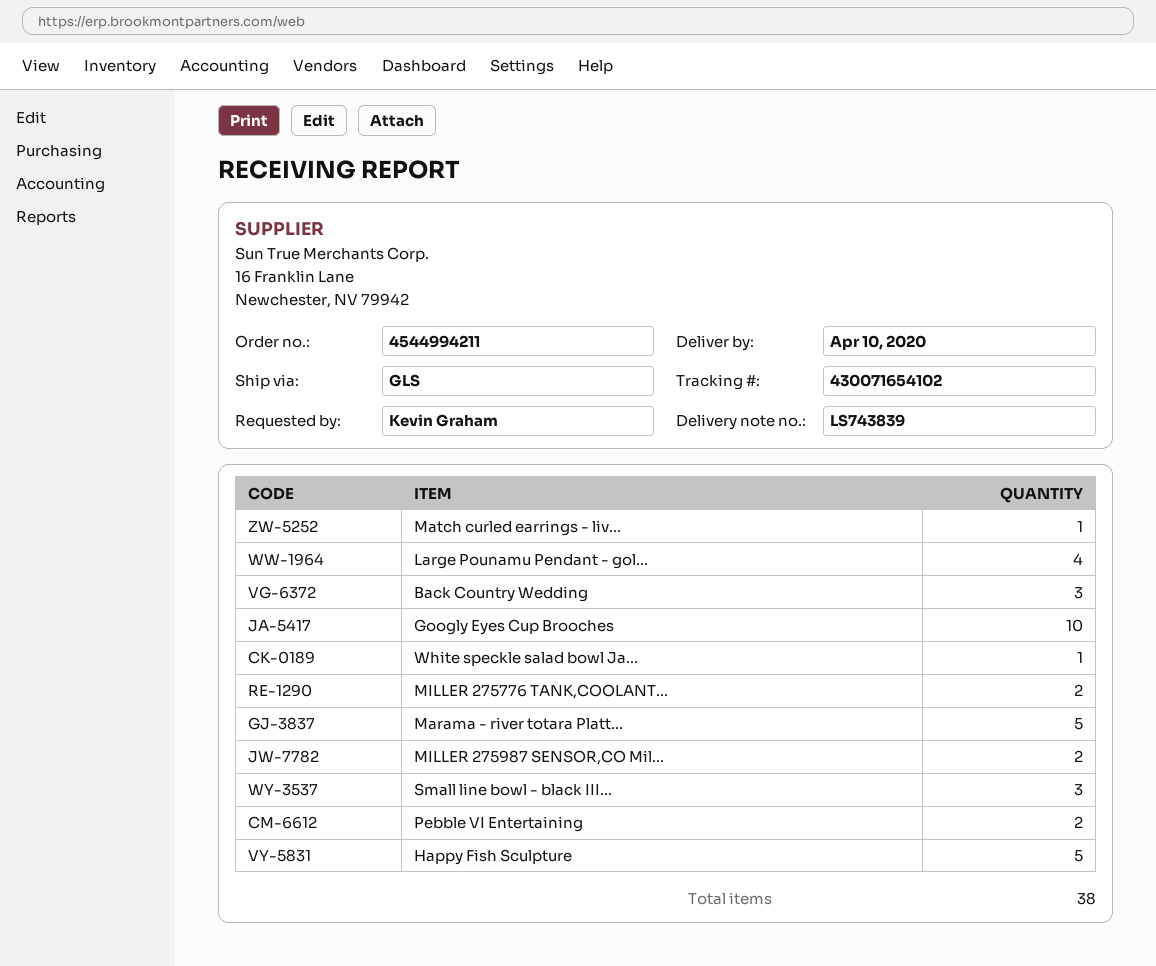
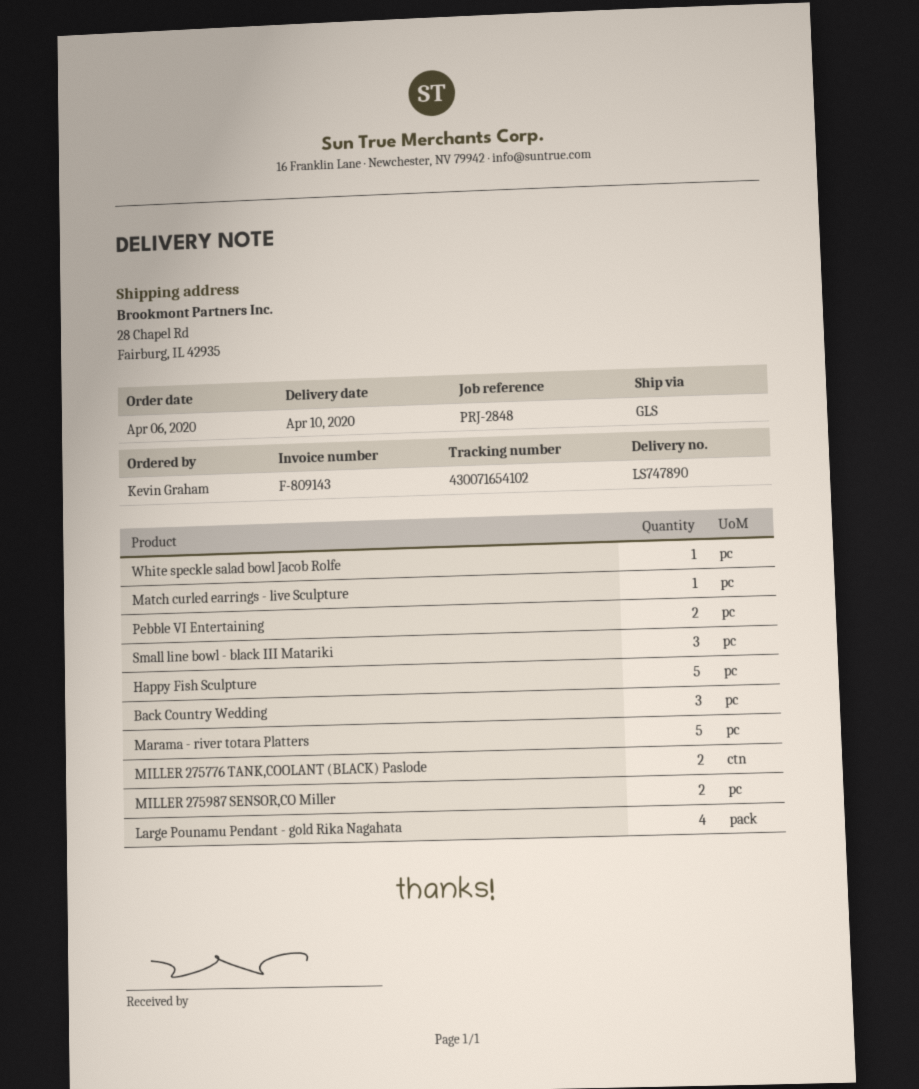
delivery note number: LS743839 -> LS747890
Googly Eyes Cup Brooches: 10 -> none

